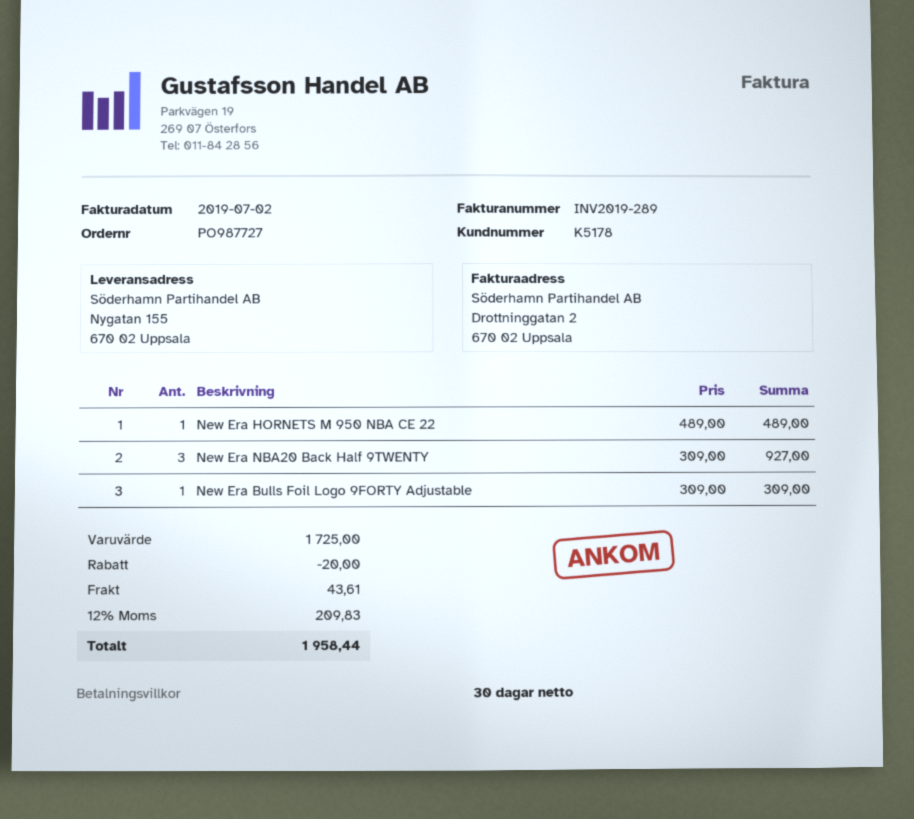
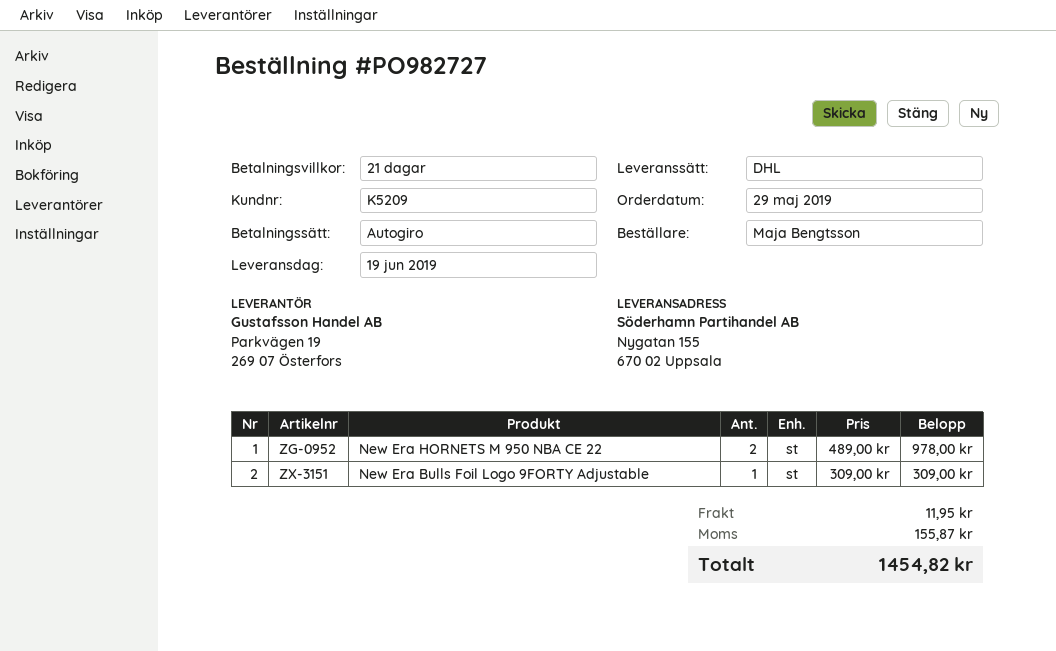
order number: PO987727 -> PO982727
payment terms: 30 days -> 21 days
customer number: K5178 -> K5209
New Era HORNETS M 950 NBA CE 22: 1 x 489.00 = 489.00 -> 2 x 489.00 = 978.00
New Era NBA20 Back Half 9TWENTY: 3 x 309.00 = 927.00 -> none
discount: 20.00 -> none
shipping: 43.61 -> 11.95
tax: 209.83 -> 155.87
total: 1958.44 -> 1454.82

